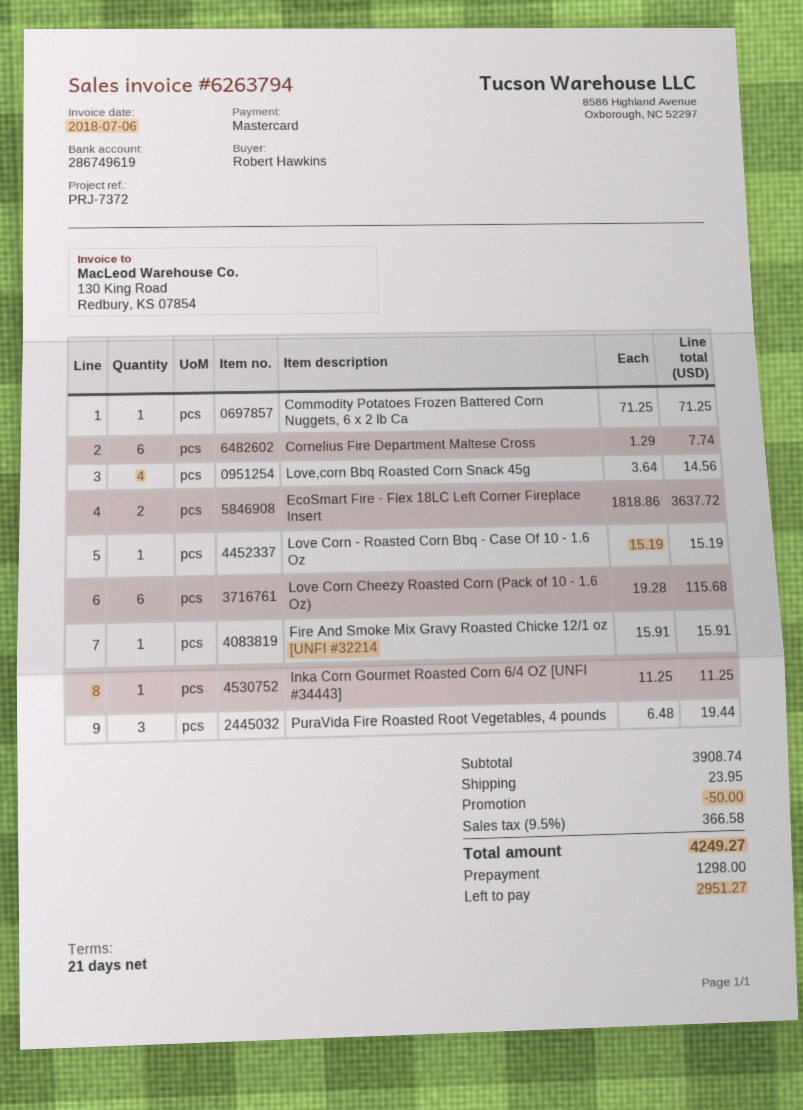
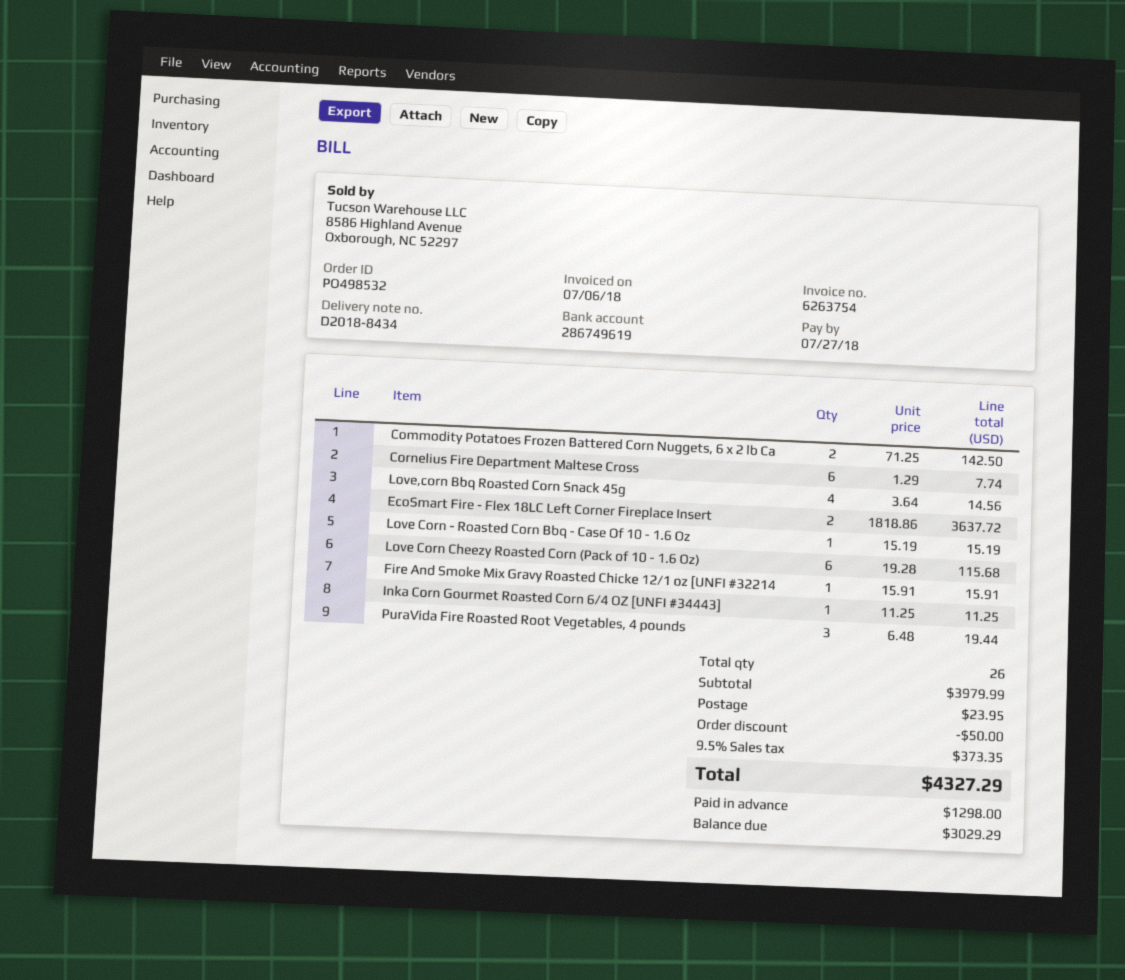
invoice number: 6263794 -> 6263754
Commodity Potatoes Frozen Battered Corn Nuggets, 6 x 2 lb Ca: 1 x 71.25 = 71.25 -> 2 x 71.25 = 142.50
subtotal: 3908.74 -> 3979.99
tax: 9.5% = 366.58 -> 9.5% = 373.35
total: 4249.27 -> 4327.29
balance: 2951.27 -> 3029.29

